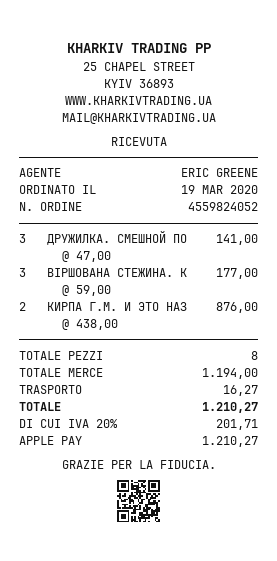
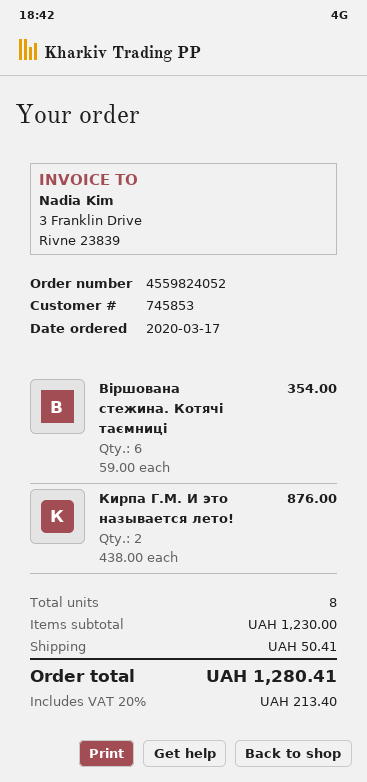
order date: 2020-03-19 -> 2020-03-17
ДРУЖИЛКА. СМЕШНОЙ ПО: 3 x 47.00 = 141.00 -> none
ВІРШОВАНА СТЕЖИНА. К: 3 x 59.00 = 177.00 -> 6 x 59.00 = 354.00
subtotal: 1194.00 -> 1230.00
shipping: 16.27 -> 50.41
tax: 20% = 201.71 -> 20% = 213.40
total: 1210.27 -> 1280.41

